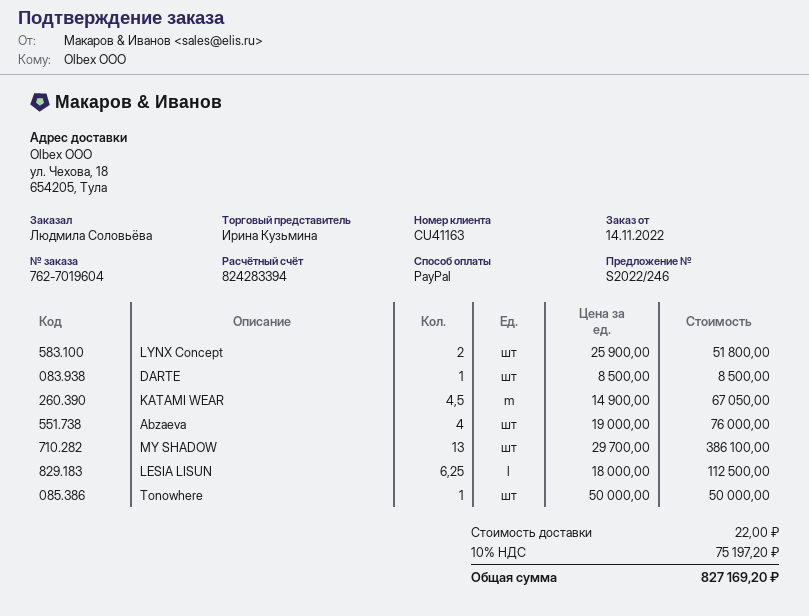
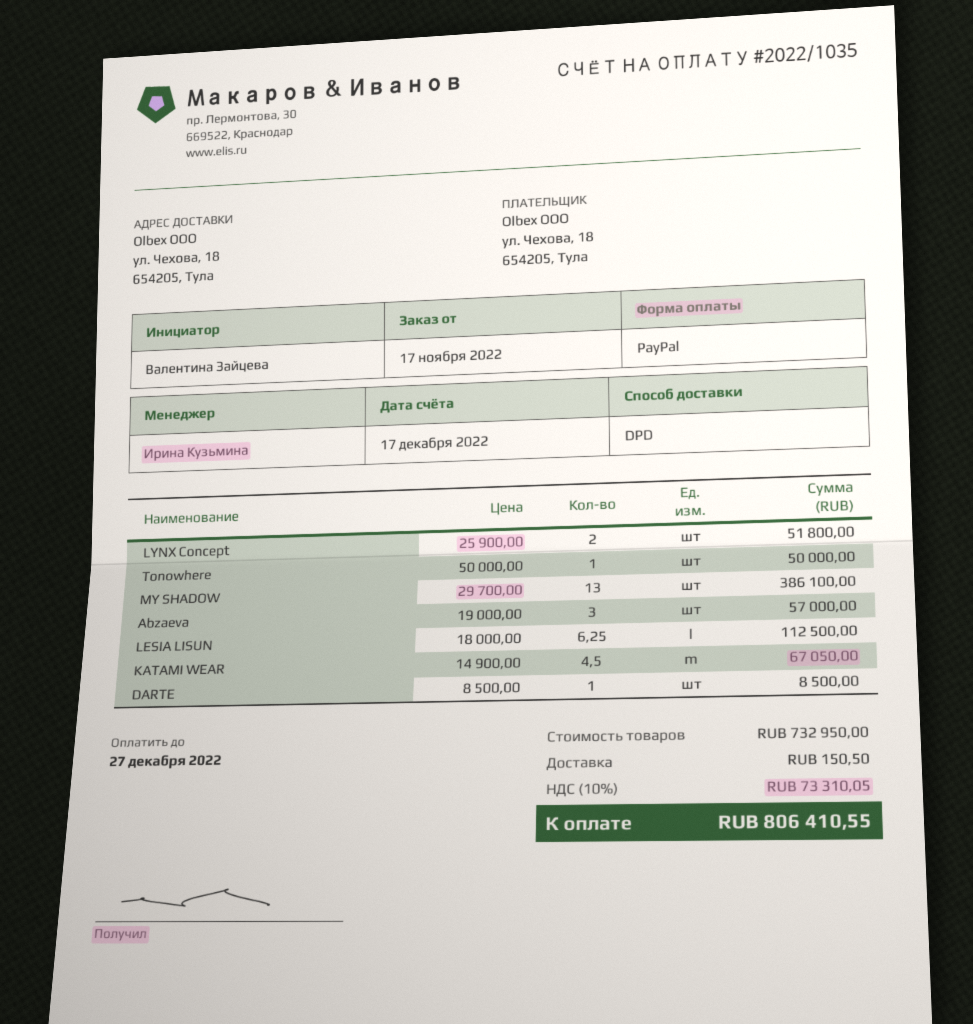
order date: 2022-11-14 -> 2022-11-17
ordered by: Людмила Соловьёва -> Валентина Зайцева
Abzaeva: 4 x 19000.00 = 76000.00 -> 3 x 19000.00 = 57000.00
shipping: 22.00 -> 150.50
tax: 10% = 75197.20 -> 10% = 73310.05
total: 827169.20 -> 806410.55

